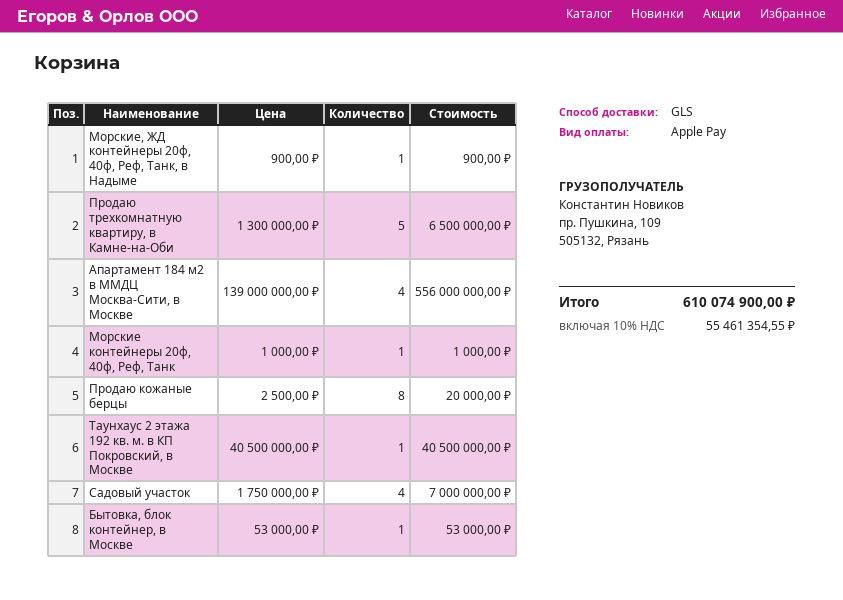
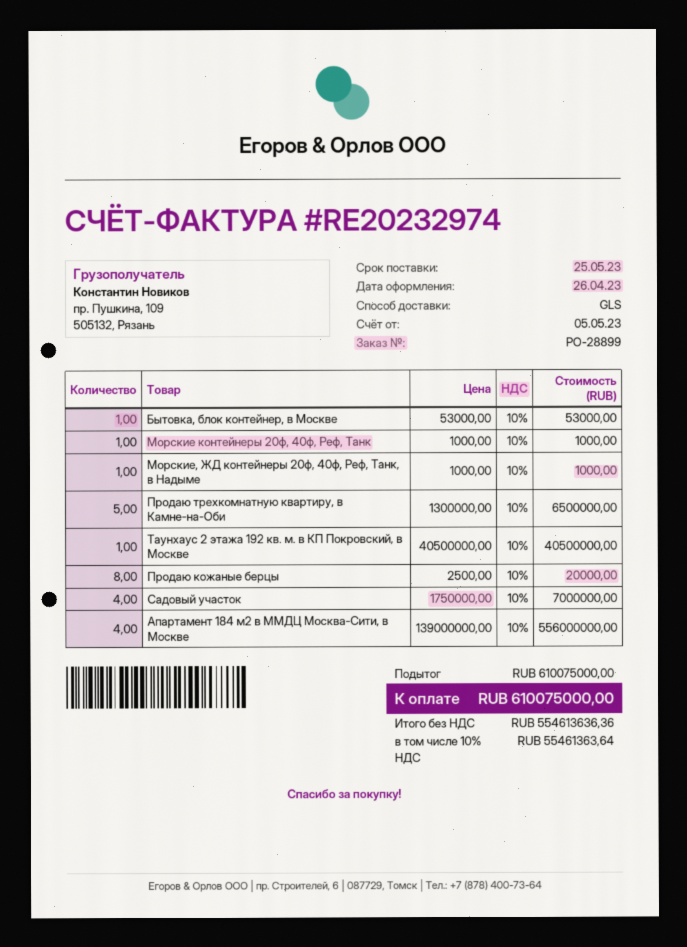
Морские, ЖД контейнеры 20ф, 40ф, Реф, Танк, в Надыме: 1 x 900.00 = 900.00 -> 1 x 1000.00 = 1000.00
tax: 10% = 55461354.55 -> 10% = 55461363.64
total: 610074900.00 -> 610075000.00

